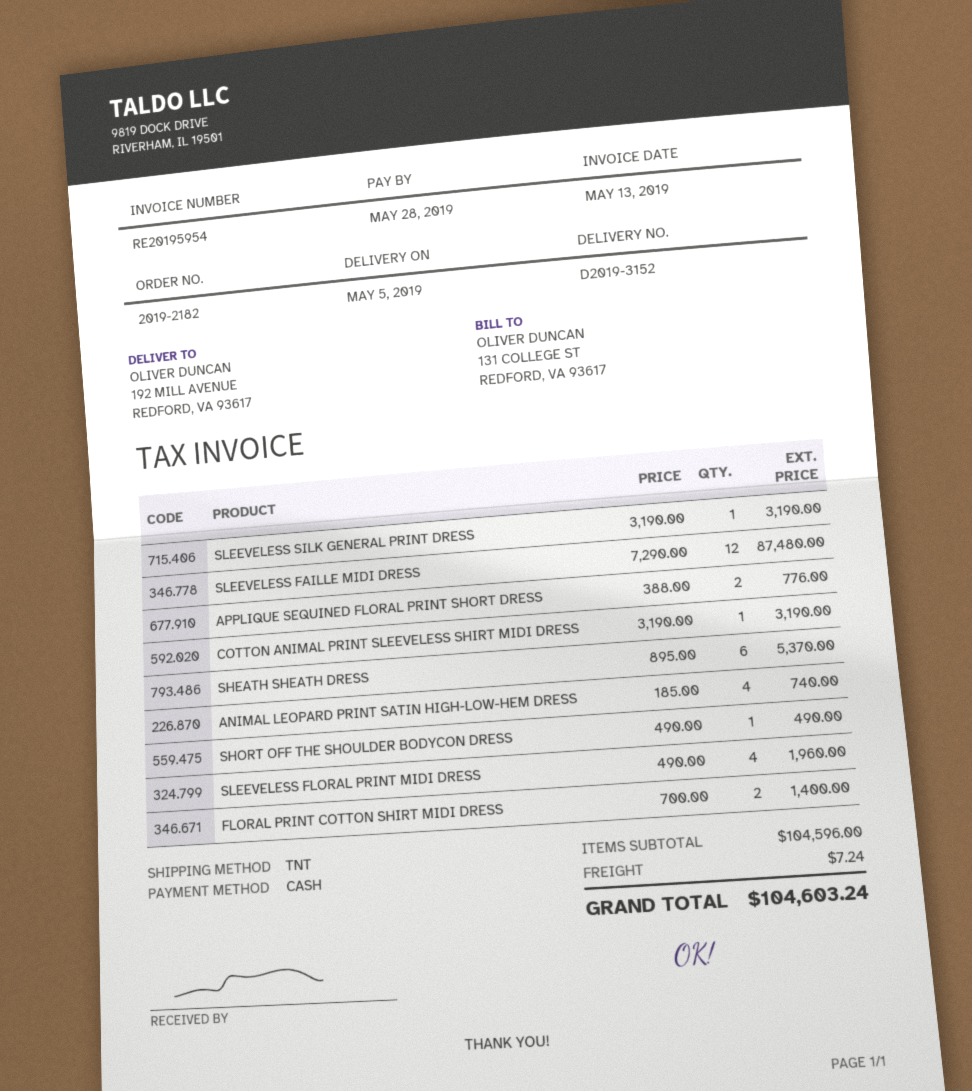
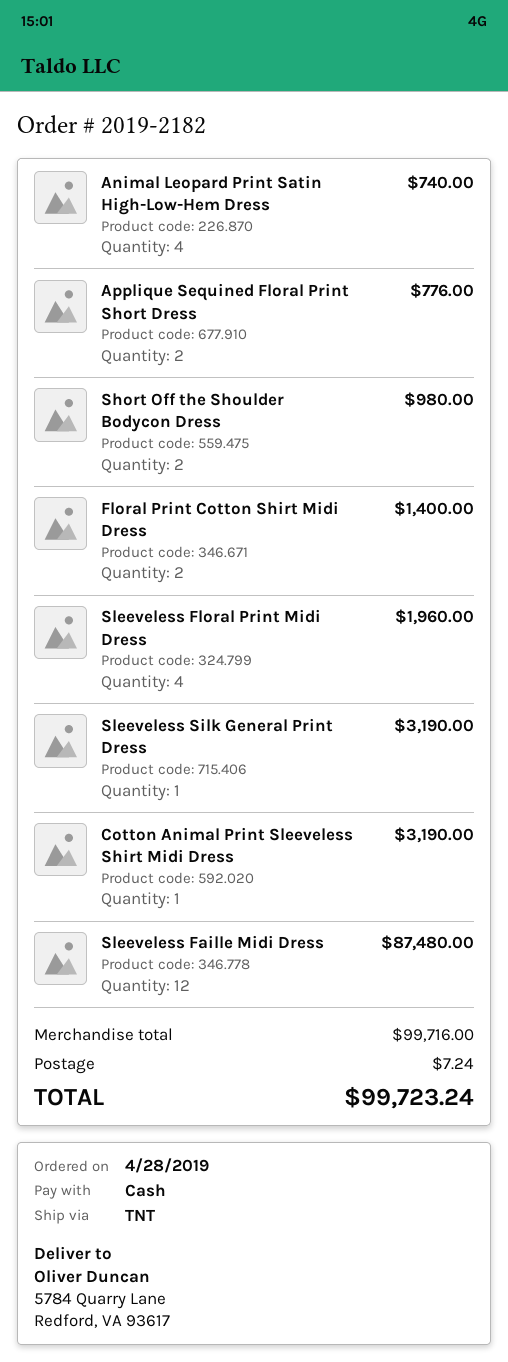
ship to: 192 MILL AVENUE, REDFORD, VA 93617 -> 5784 Quarry Lane, Redford, VA 93617
SHEATH SHEATH DRESS: 6 for 5370.00 -> none
SHORT OFF THE SHOULDER BODYCON DRESS: 1 for 490.00 -> 2 for 980.00
subtotal: 104596.00 -> 99716.00
total: 104603.24 -> 99723.24

